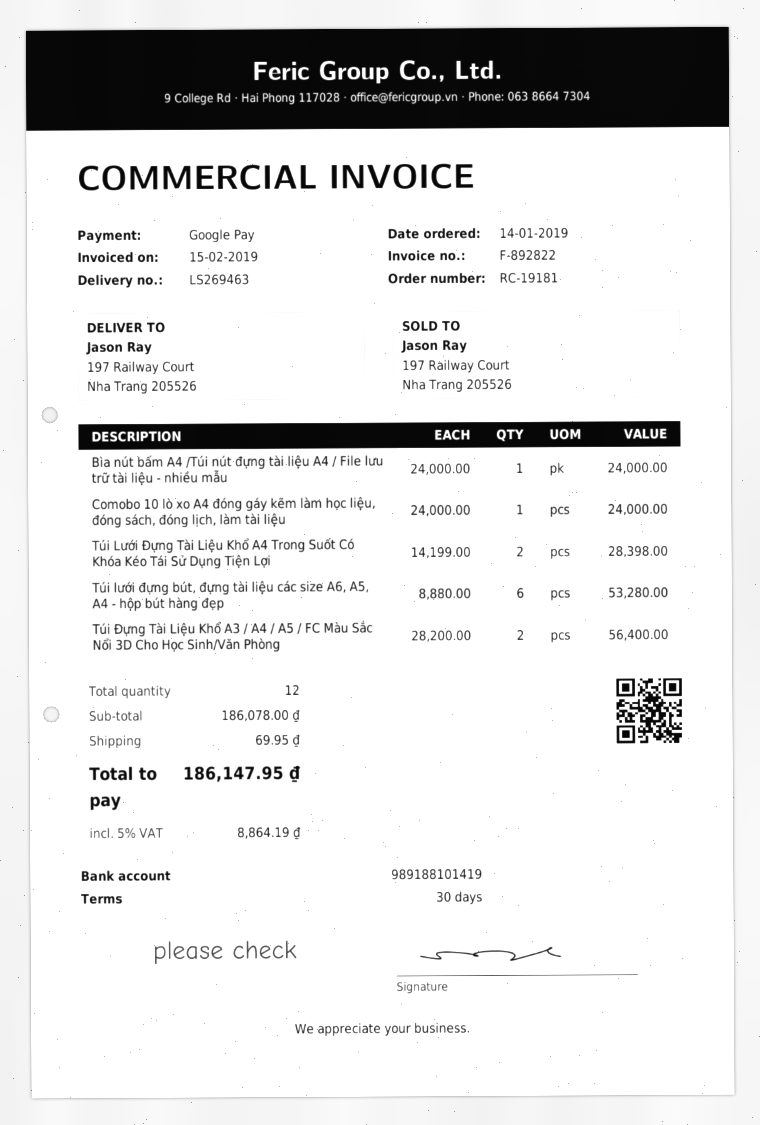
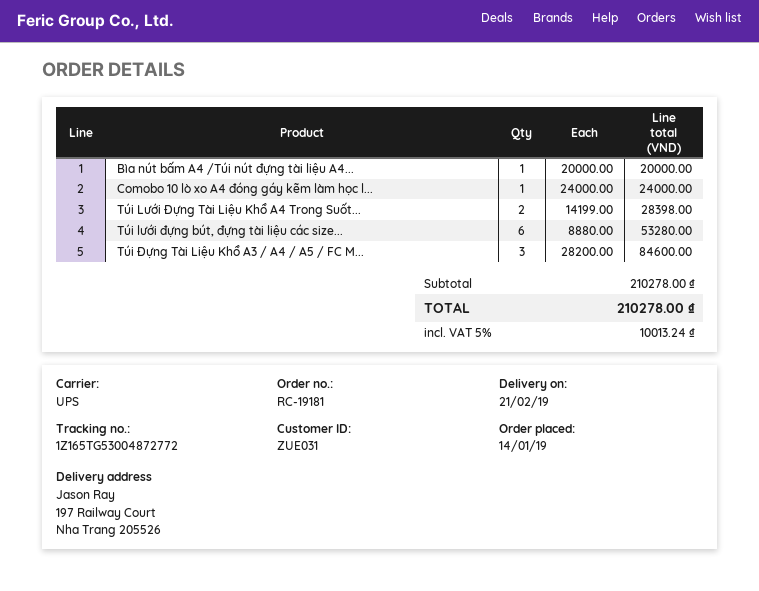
Bìa nút bấm A4 /Túi nút đựng tài liệu A4 / File lưu trữ tài liệu - nhiều mẫu: 1 x 24000.00 = 24000.00 -> 1 x 20000.00 = 20000.00
Túi Đựng Tài Liệu Khổ A3 / A4 / A5 / FC Màu Sắc Nổi 3D Cho Học Sinh/Văn Phòng: 2 x 28200.00 = 56400.00 -> 3 x 28200.00 = 84600.00
subtotal: 186078.00 -> 210278.00
shipping: 69.95 -> none
tax: 5% = 8864.19 -> 5% = 10013.24
total: 186147.95 -> 210278.00

